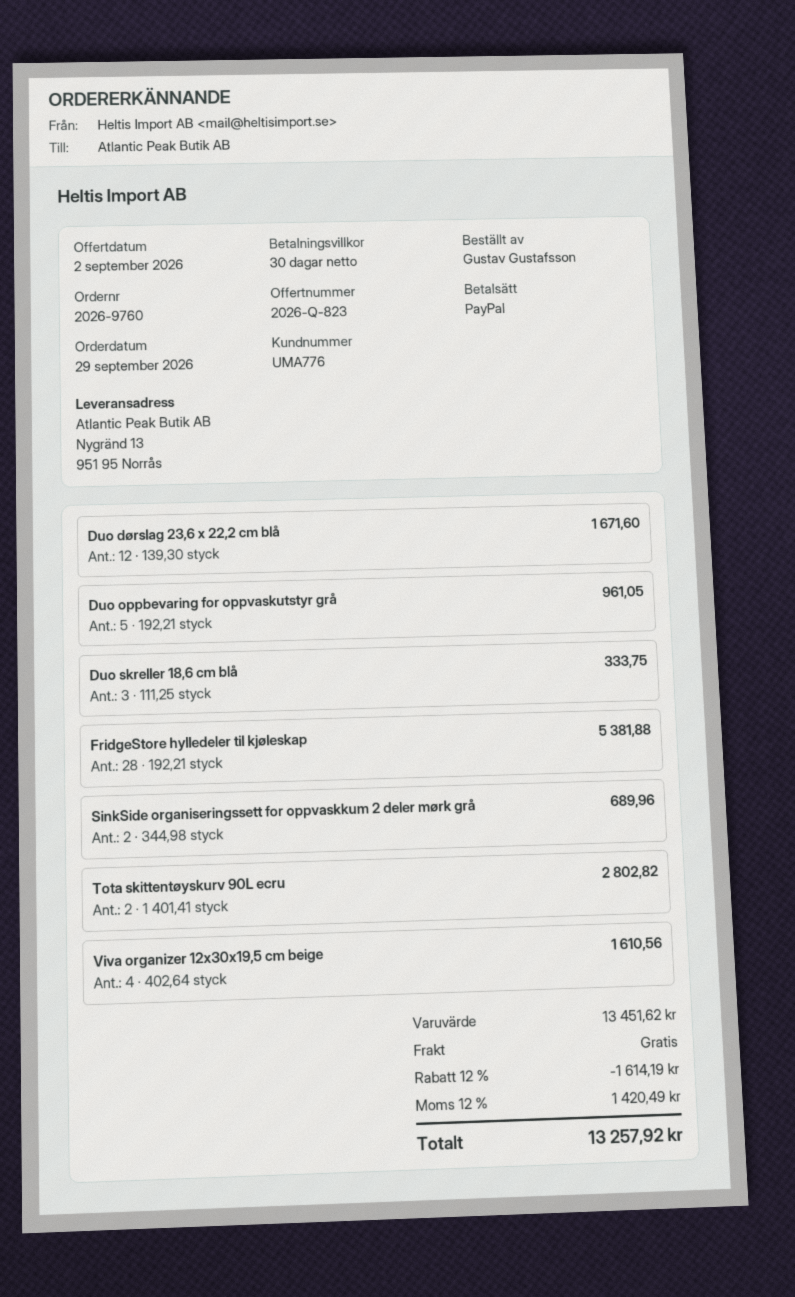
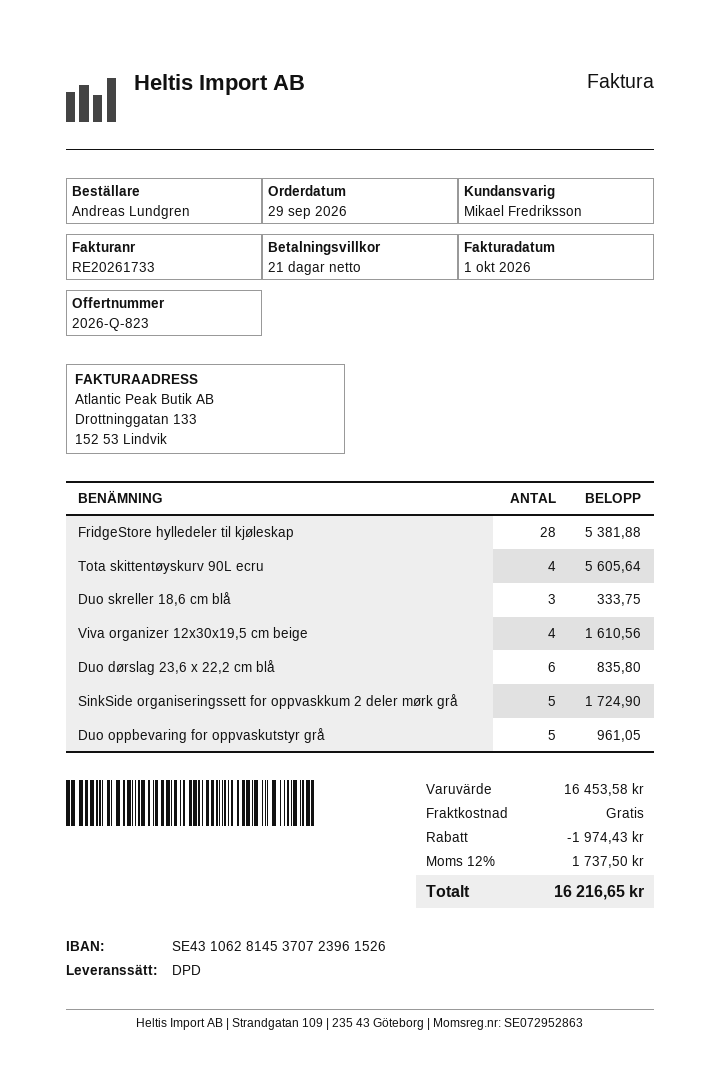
payment terms: 30 days -> 21 days
ordered by: Gustav Gustafsson -> Andreas Lundgren
Duo dørslag 23,6 x 22,2 cm blå: 12 for 1671.60 -> 6 for 835.80
SinkSide organiseringssett for oppvaskkum 2 deler mørk grå: 2 for 689.96 -> 5 for 1724.90
Tota skittentøyskurv 90L ecru: 2 for 2802.82 -> 4 for 5605.64
subtotal: 13451.62 -> 16453.58
discount: 1614.19 -> 1974.43
tax: 12% = 1420.49 -> 12% = 1737.50
total: 13257.92 -> 16216.65

